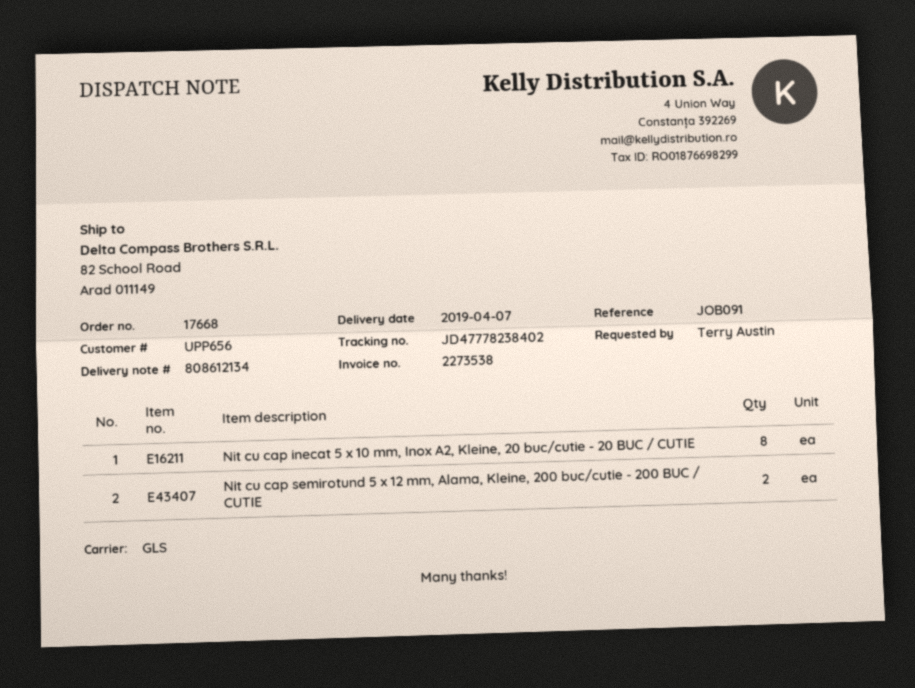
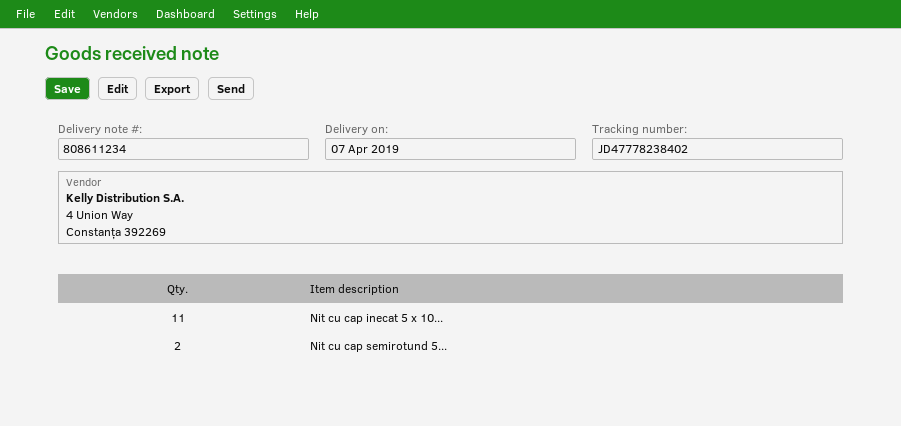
delivery note number: 808612134 -> 808611234
Nit cu cap inecat 5 x 10 mm, Inox A2, Kleine, 20 buc/cutie - 20 BUC / CUTIE: 8 -> 11

